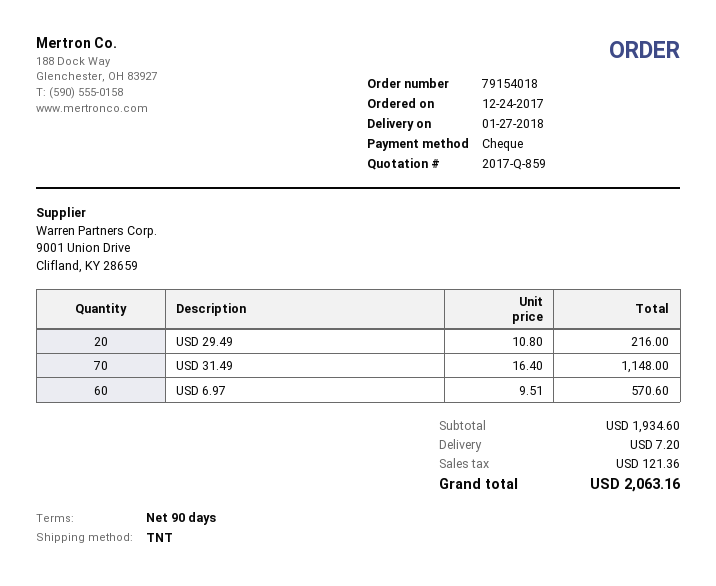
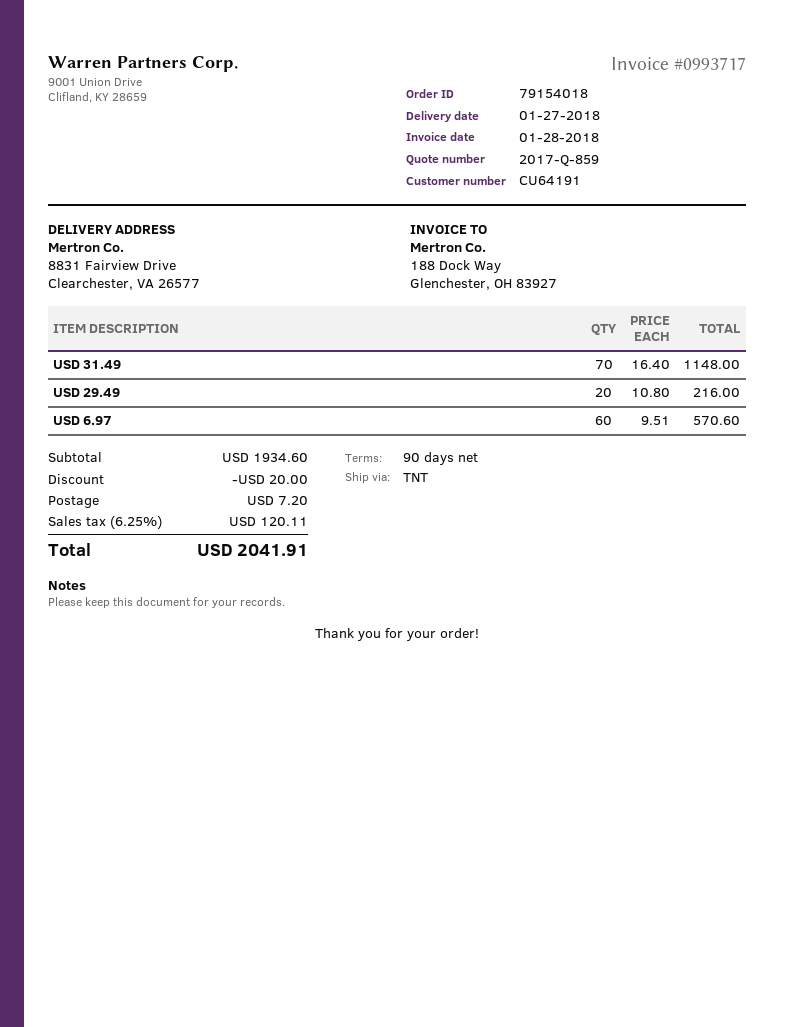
discount: none -> 20.00
tax: 121.36 -> 120.11
total: 2063.16 -> 2041.91

